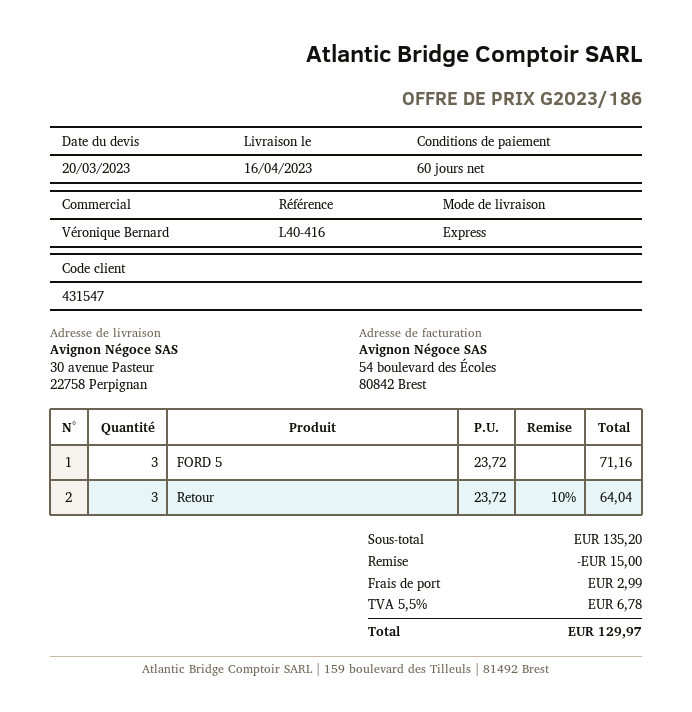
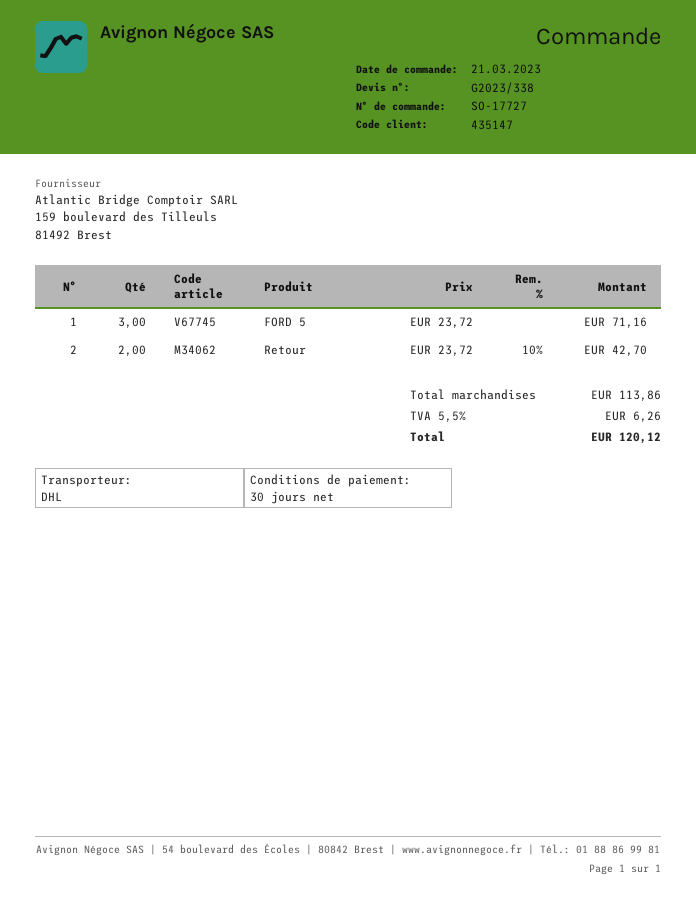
quote number: G2023/186 -> G2023/338
payment terms: 60 days -> 30 days
customer number: 431547 -> 435147
shipping method: express -> DHL
Retour: 3 x 23.72 - 10% = 64.04 -> 2 x 23.72 - 10% = 42.70
subtotal: 135.20 -> 113.86
discount: 15.00 -> none
shipping: 2.99 -> none
tax: 5.5% = 6.78 -> 5.5% = 6.26
total: 129.97 -> 120.12

